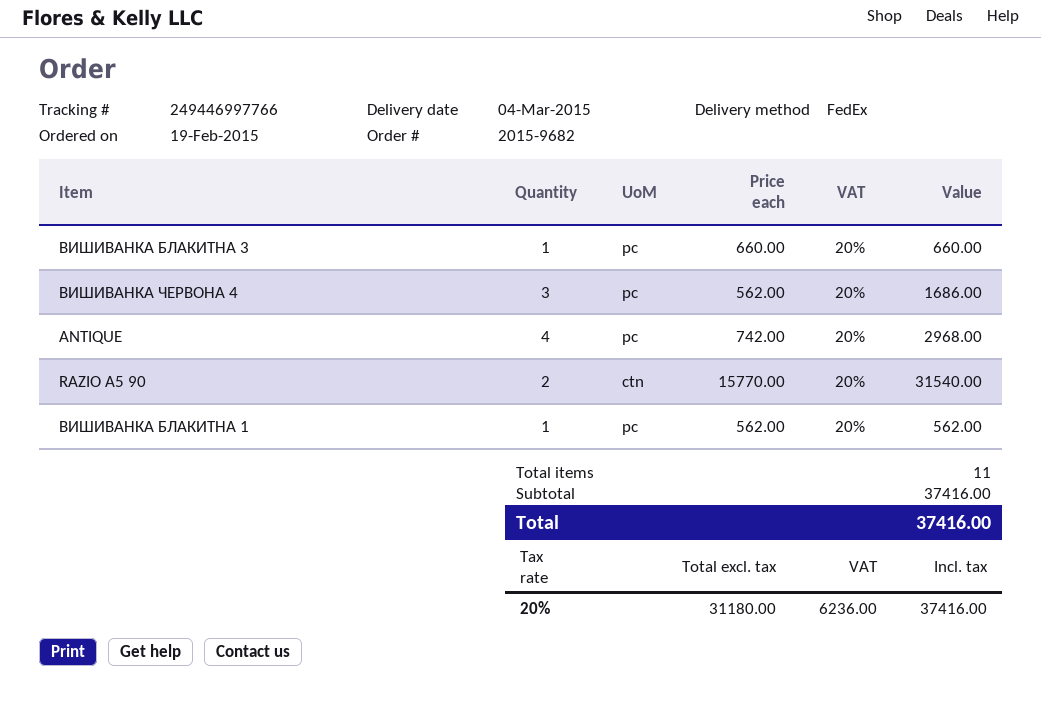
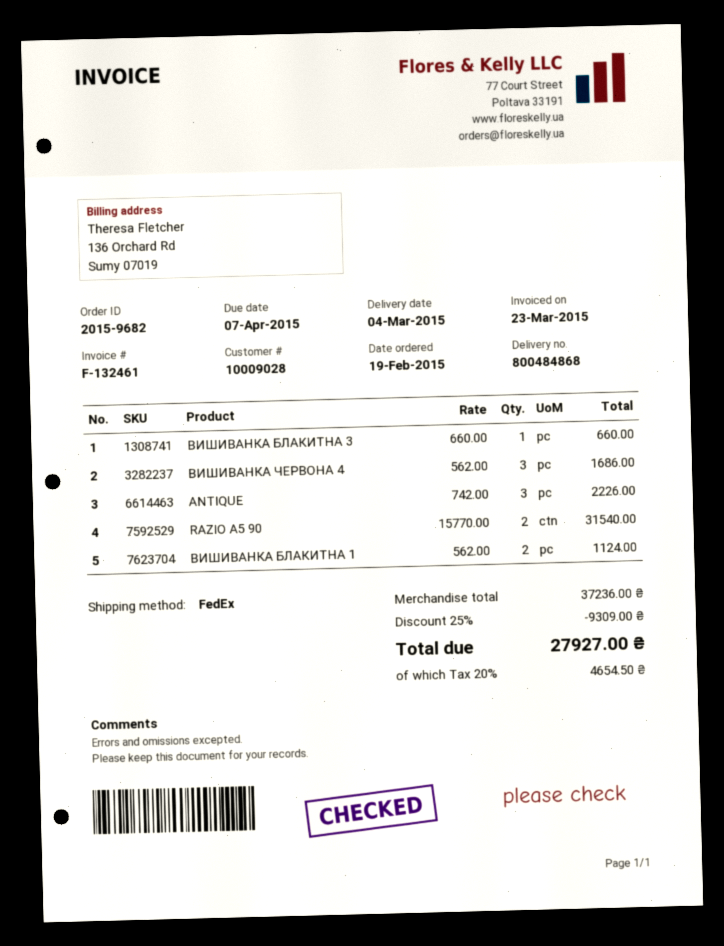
ANTIQUE: 4 x 742.00 = 2968.00 -> 3 x 742.00 = 2226.00
ВИШИВАНКА БЛАКИТНА 1: 1 x 562.00 = 562.00 -> 2 x 562.00 = 1124.00
subtotal: 37416.00 -> 37236.00
discount: none -> 25% = 9309.00
tax: 20% = 6236.00 -> 20% = 4654.50
total: 37416.00 -> 27927.00

